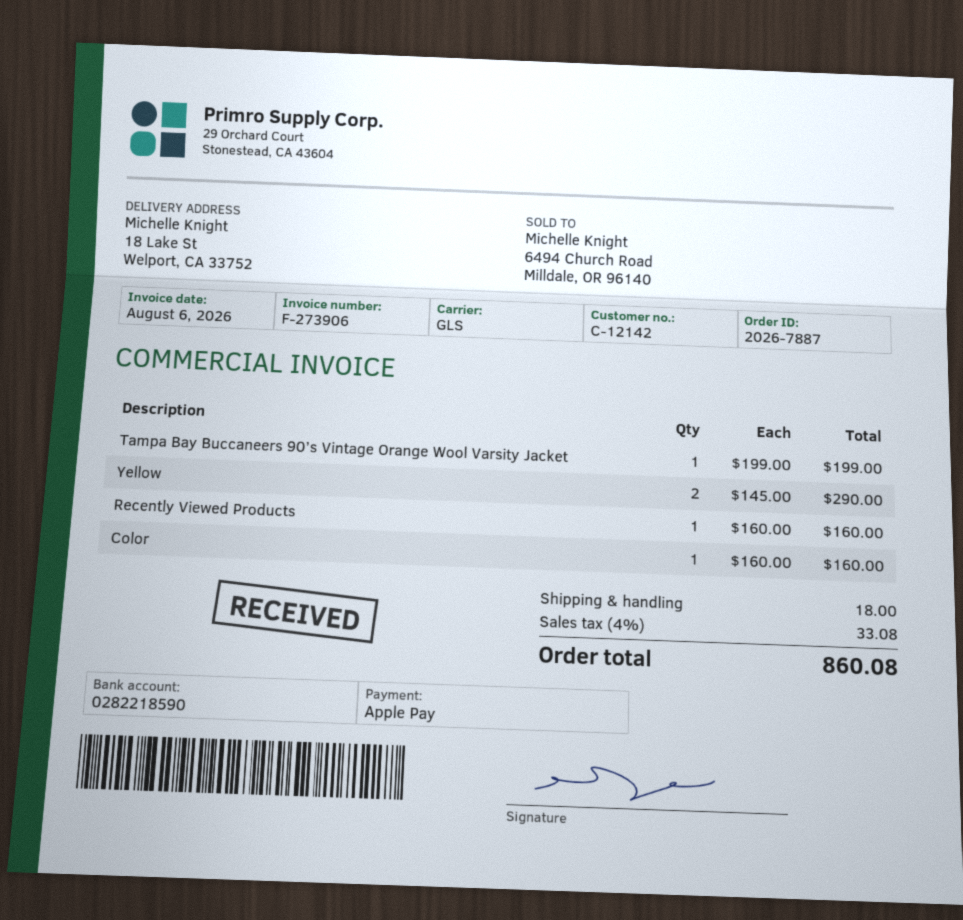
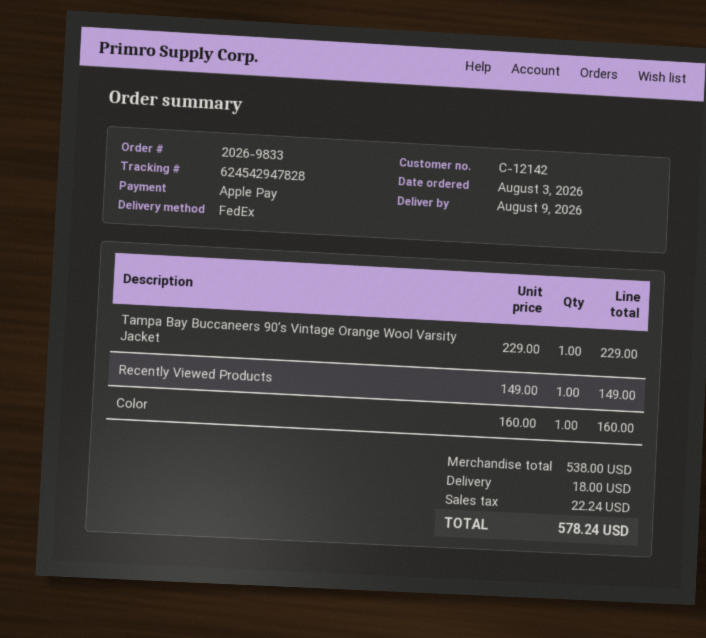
order number: 2026-7887 -> 2026-9833
shipping method: GLS -> FedEx
Tampa Bay Buccaneers 90’s Vintage Orange Wool Varsity Jacket: 1 x 199.00 = 199.00 -> 1 x 229.00 = 229.00
Yellow: 2 x 145.00 = 290.00 -> none
Recently Viewed Products: 1 x 160.00 = 160.00 -> 1 x 149.00 = 149.00
tax: 33.08 -> 22.24
total: 860.08 -> 578.24

